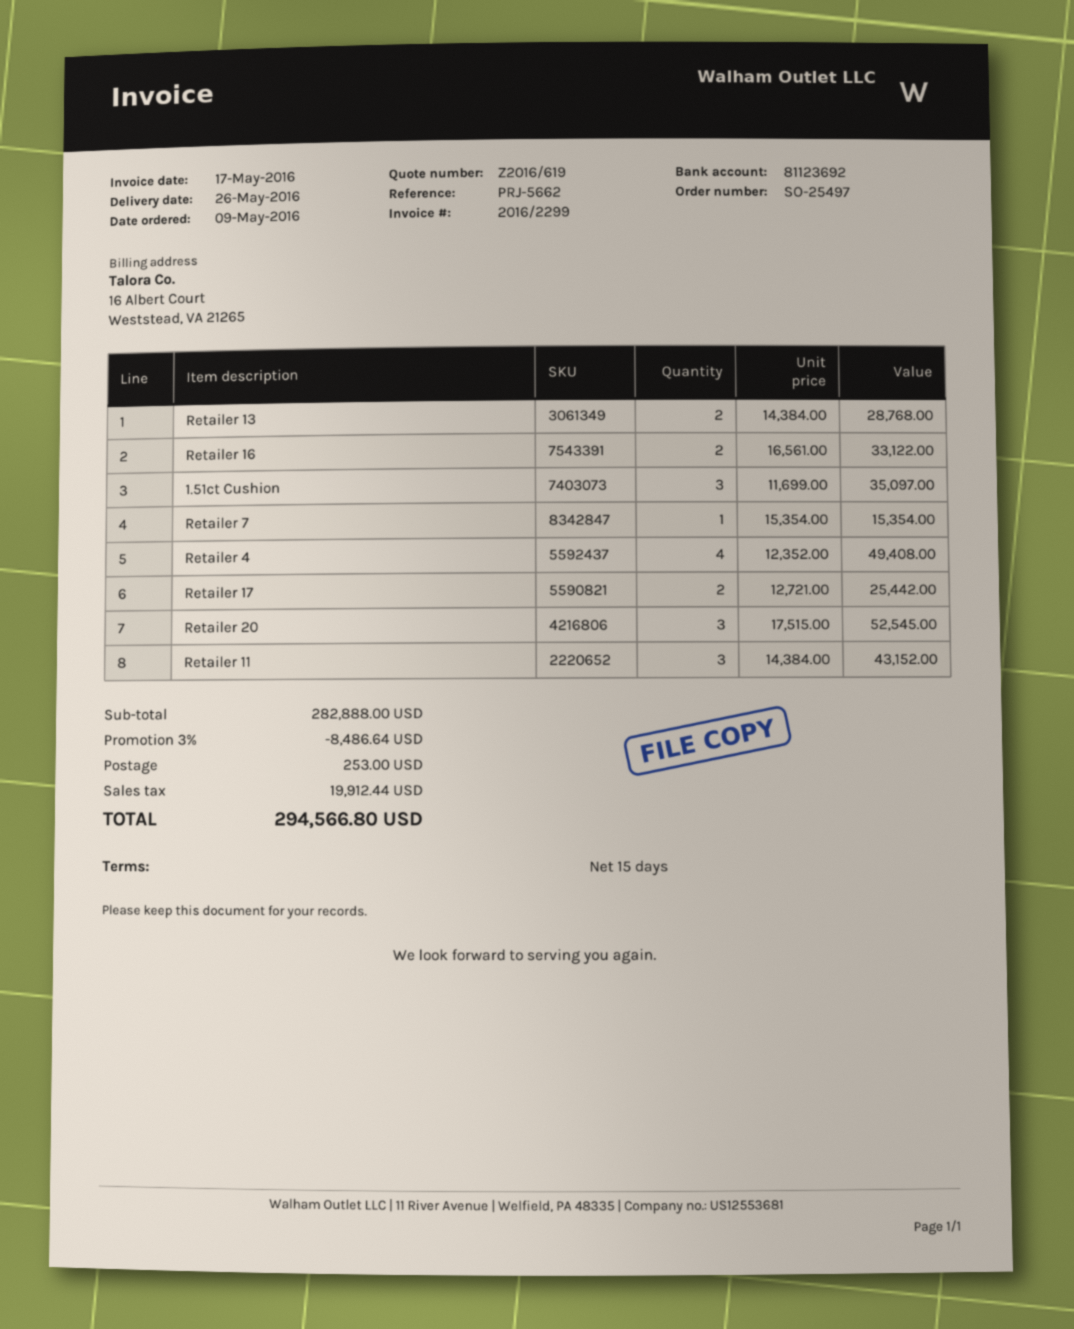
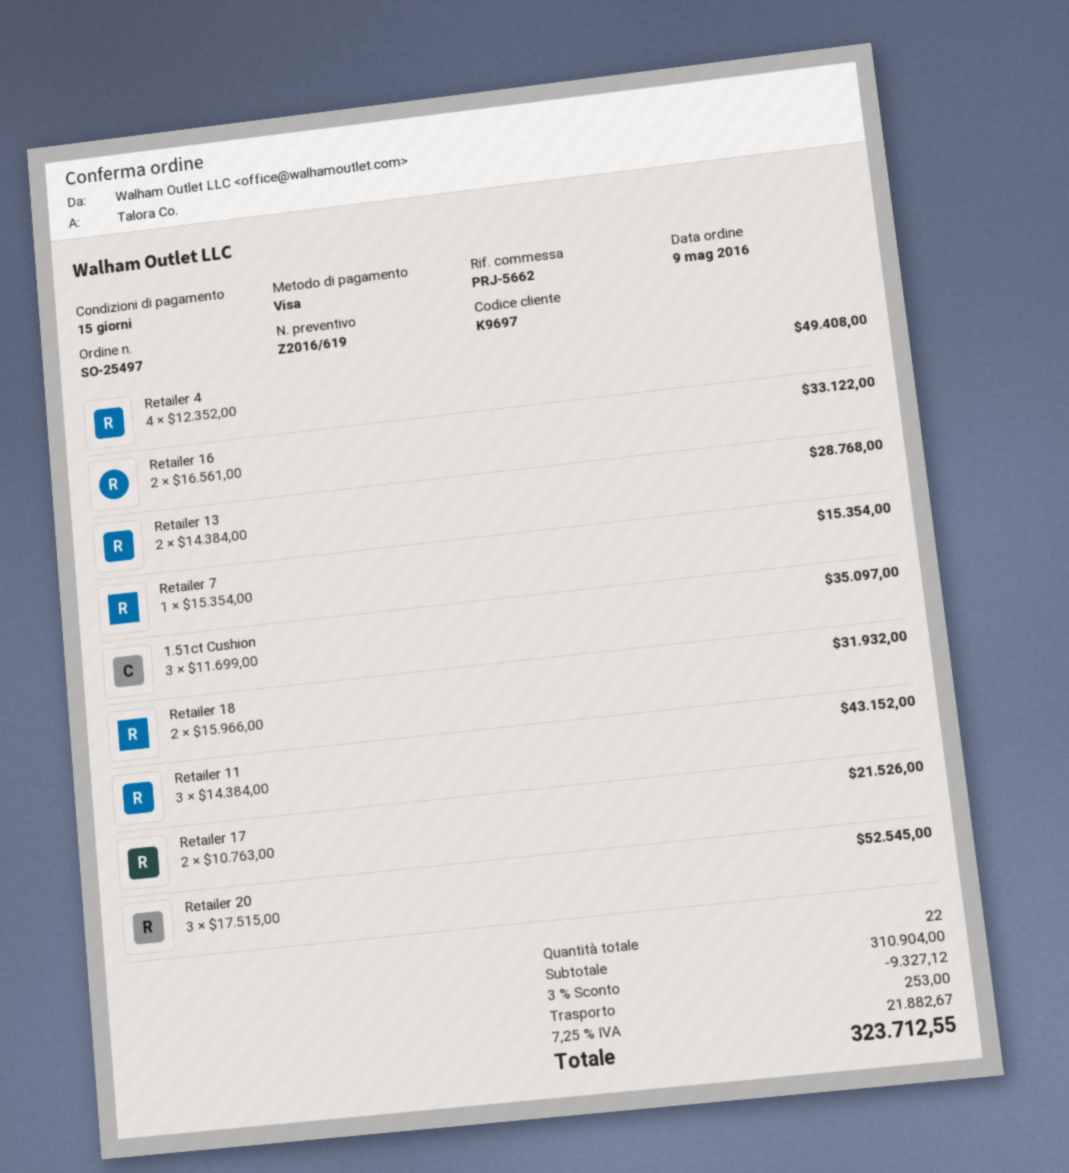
Retailer 17: 2 x 12721.00 = 25442.00 -> 2 x 10763.00 = 21526.00
Retailer 18: none -> 2 x 15966.00 = 31932.00
subtotal: 282888.00 -> 310904.00
discount: 3% = 8486.64 -> 3% = 9327.12
tax: 19912.44 -> 21882.67
total: 294566.80 -> 323712.55

